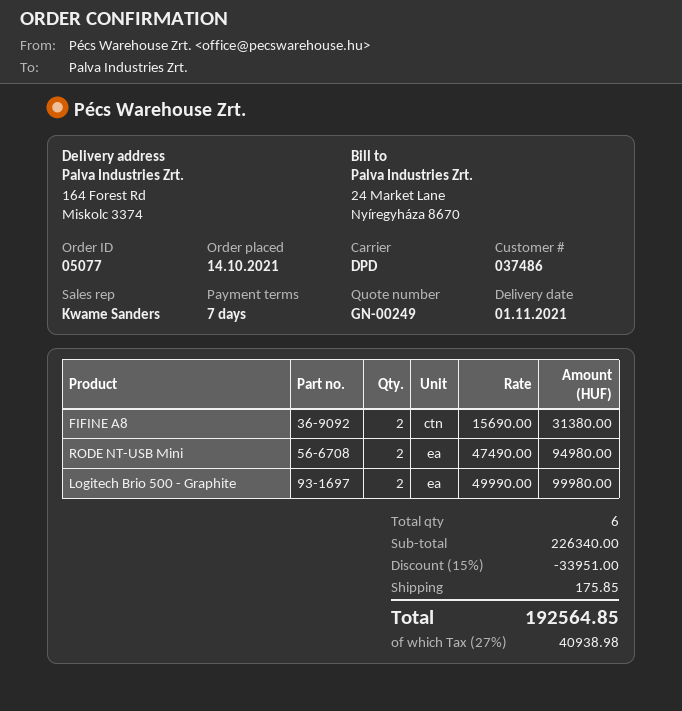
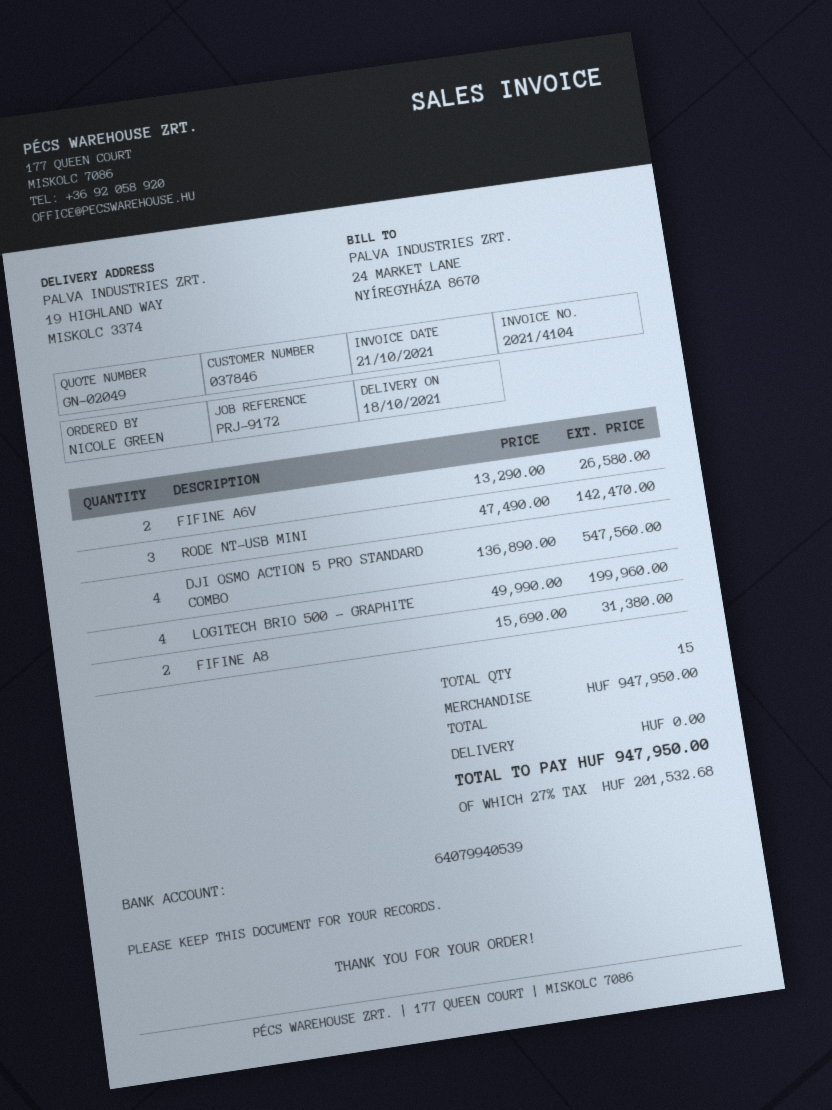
quote number: GN-00249 -> GN-02049
delivery date: 2021-11-01 -> 2021-10-18
customer number: 037486 -> 037846
ship to: 164 Forest Rd, Miskolc 3374 -> 19 HIGHLAND WAY, MISKOLC 3374
RODE NT-USB Mini: 2 x 47490.00 = 94980.00 -> 3 x 47490.00 = 142470.00
Logitech Brio 500 - Graphite: 2 x 49990.00 = 99980.00 -> 4 x 49990.00 = 199960.00
FIFINE A6V: none -> 2 x 13290.00 = 26580.00
DJI OSMO ACTION 5 PRO STANDARD COMBO: none -> 4 x 136890.00 = 547560.00
total quantity: 6 -> 15
subtotal: 226340.00 -> 947950.00
discount: 15% = 33951.00 -> none
shipping: 175.85 -> 0.00
tax: 27% = 40938.98 -> 27% = 201532.68
total: 192564.85 -> 947950.00

